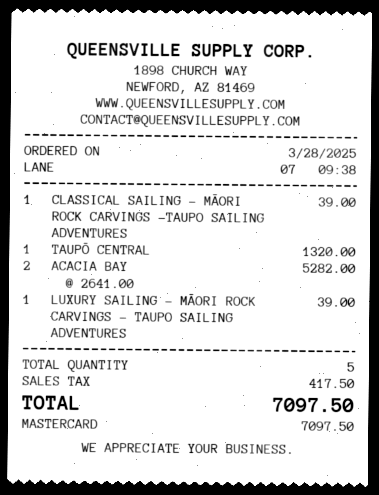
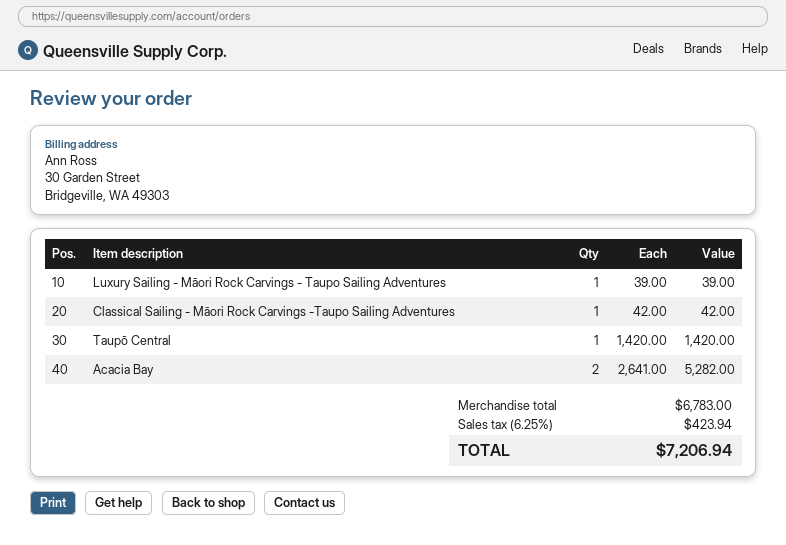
CLASSICAL SAILING - MĀORI ROCK CARVINGS -TAUPO SAILING ADVENTURES: 1 x 39.00 = 39.00 -> 1 x 42.00 = 42.00
TAUPŌ CENTRAL: 1 x 1320.00 = 1320.00 -> 1 x 1420.00 = 1420.00
tax: 417.50 -> 423.94
total: 7097.50 -> 7206.94

